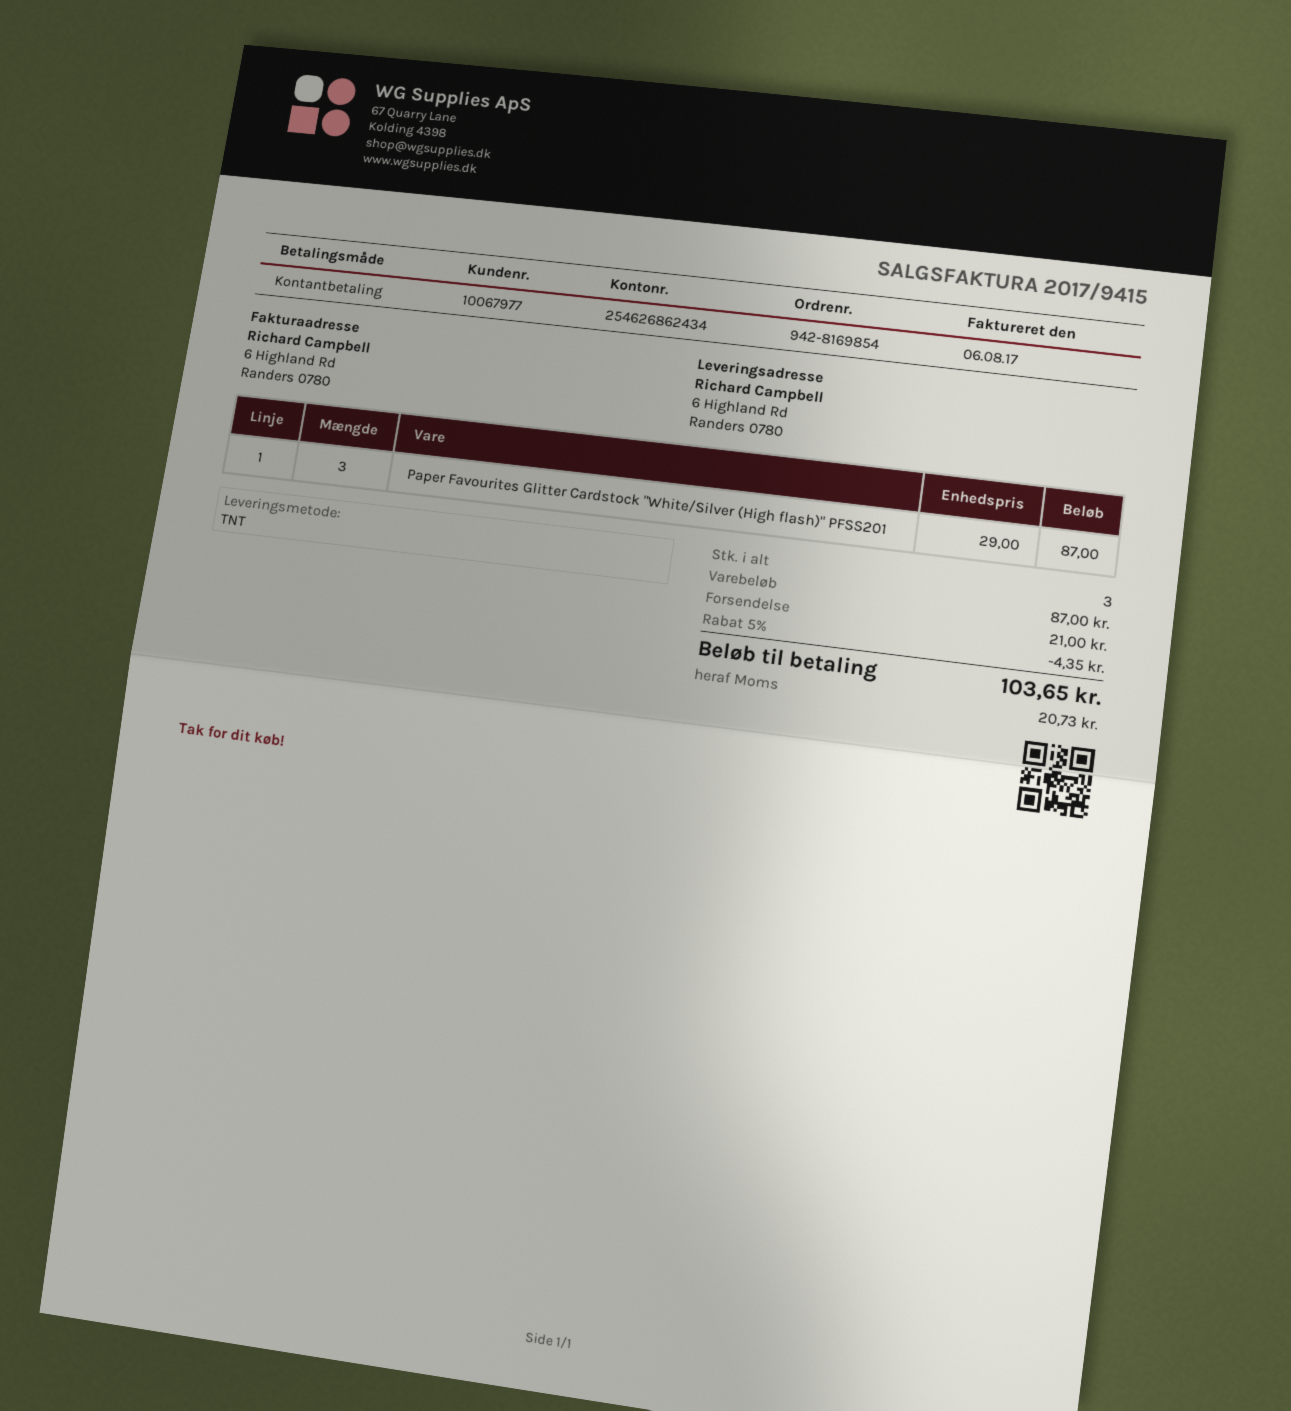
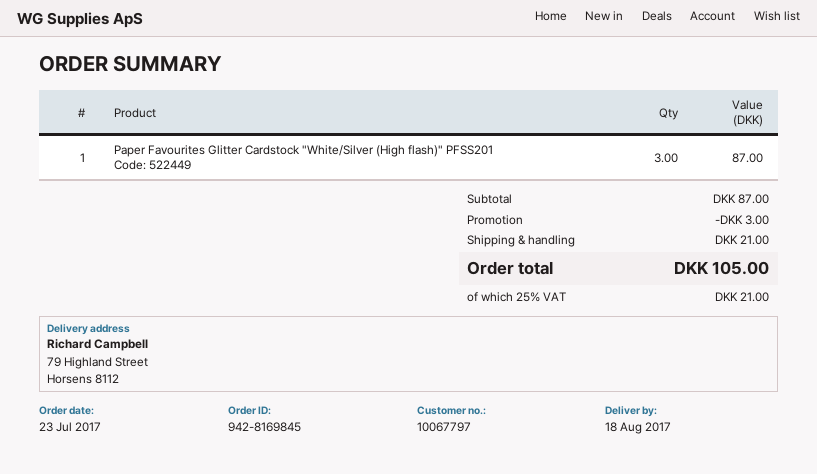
order number: 942-8169854 -> 942-8169845
customer number: 10067977 -> 10067797
ship to: 6 Highland Rd, Randers 0780 -> 79 Highland Street, Horsens 8112
discount: 4.35 -> 3.00
tax: 20.73 -> 21.00
total: 103.65 -> 105.00

